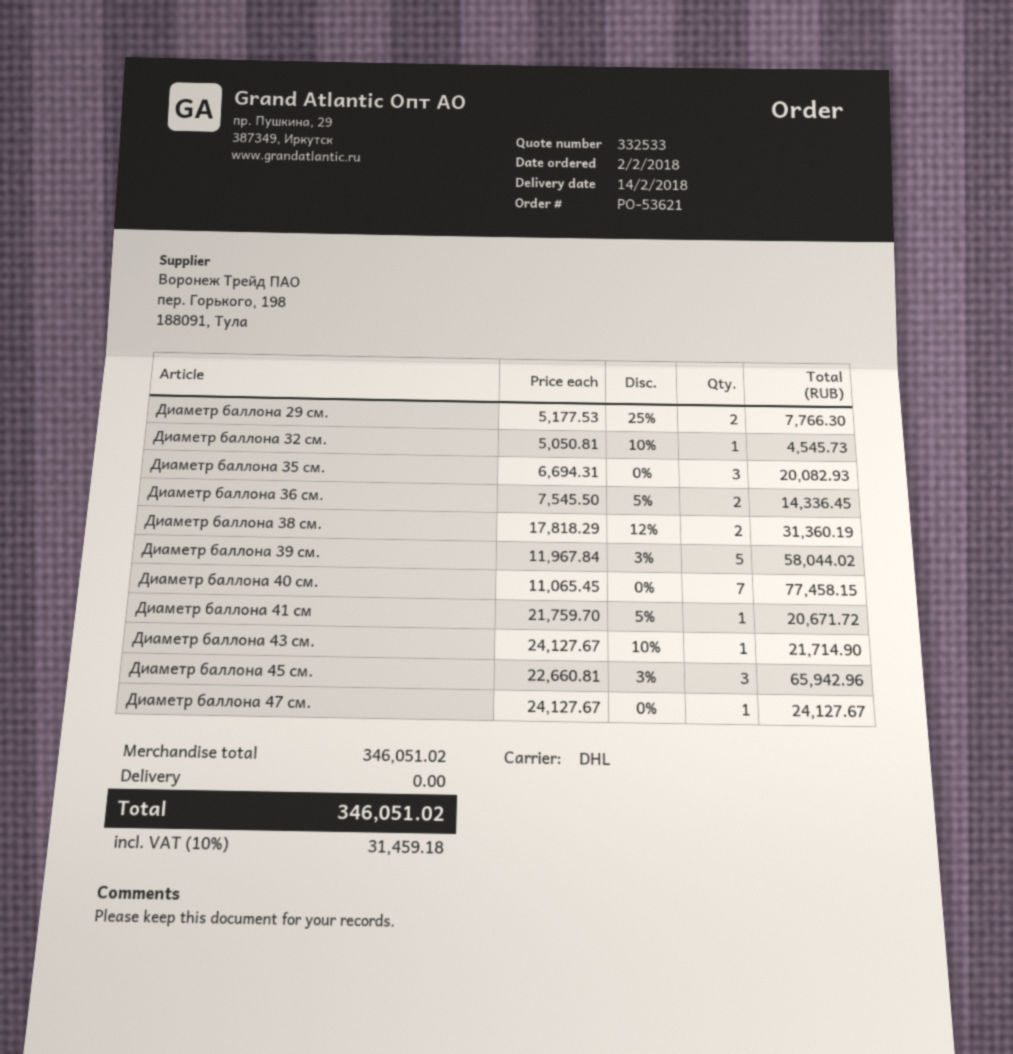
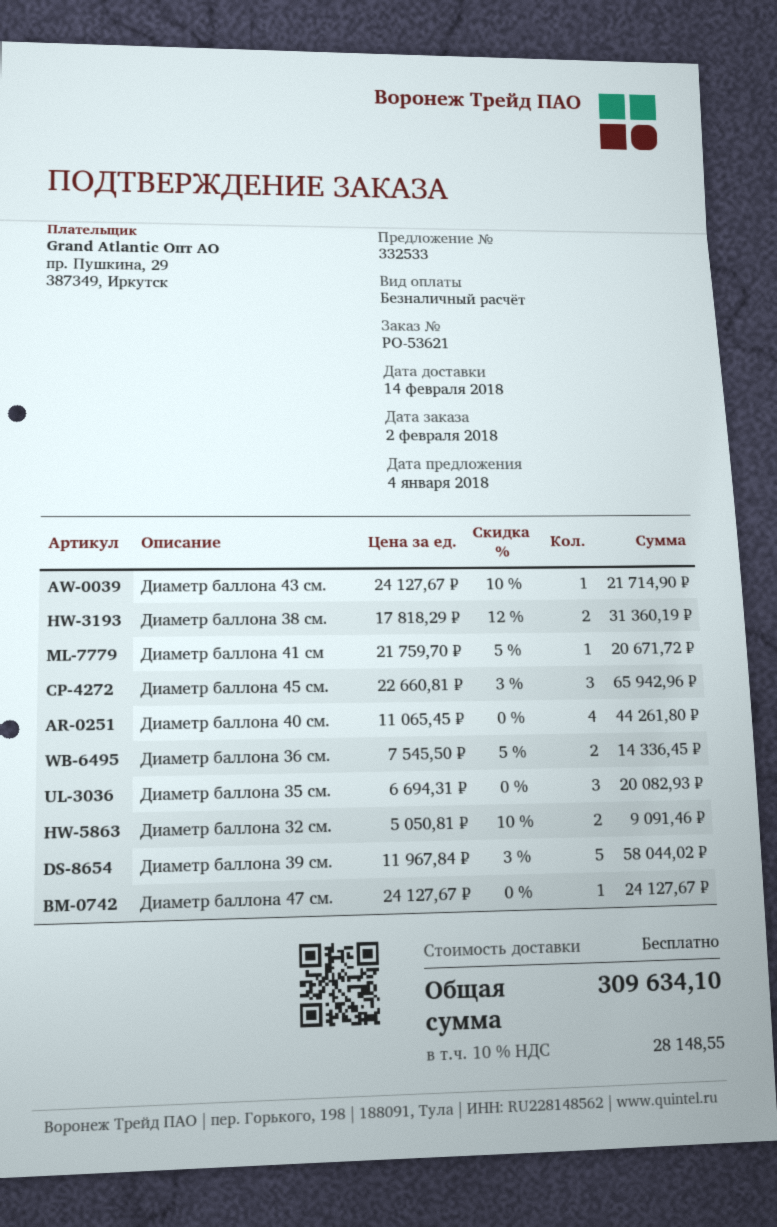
Диаметр баллона 29 см.: 2 x 5177.53 - 25% = 7766.30 -> none
Диаметр баллона 32 см.: 1 x 5050.81 - 10% = 4545.73 -> 2 x 5050.81 - 10% = 9091.46
Диаметр баллона 40 см.: 7 x 11065.45 = 77458.15 -> 4 x 11065.45 = 44261.80
tax: 10% = 31459.18 -> 10% = 28148.55
total: 346051.02 -> 309634.10

